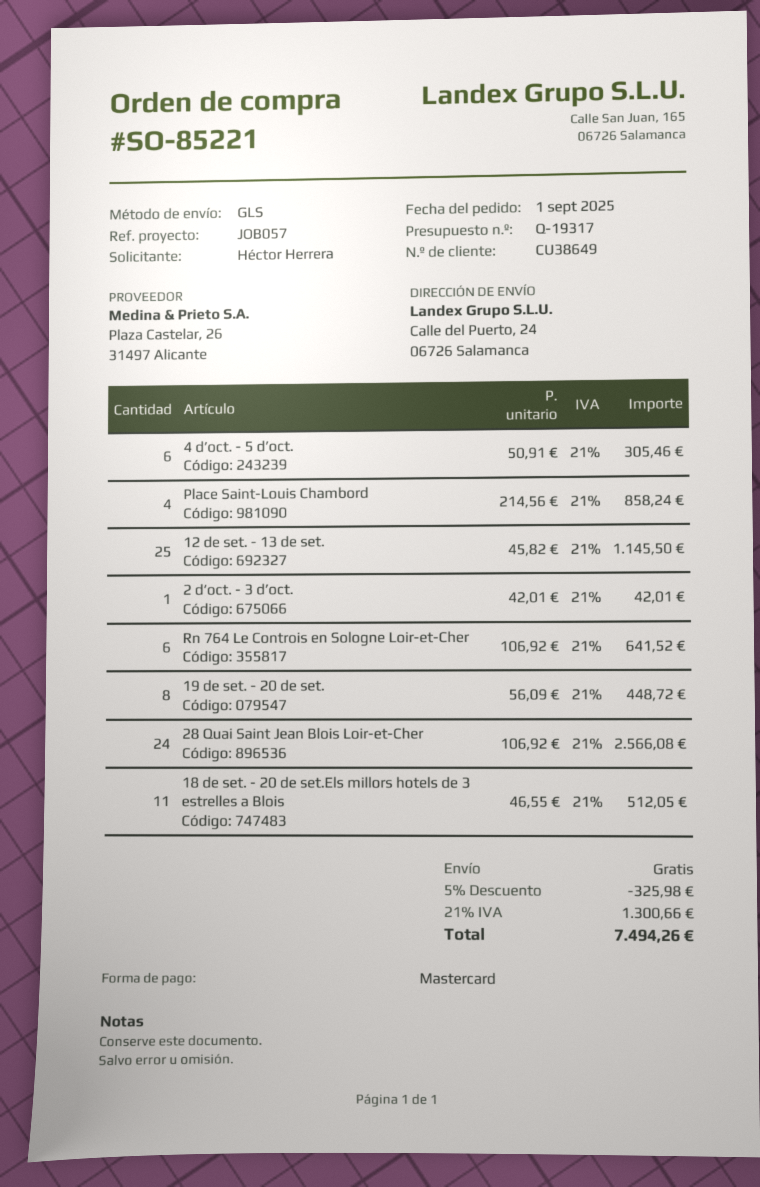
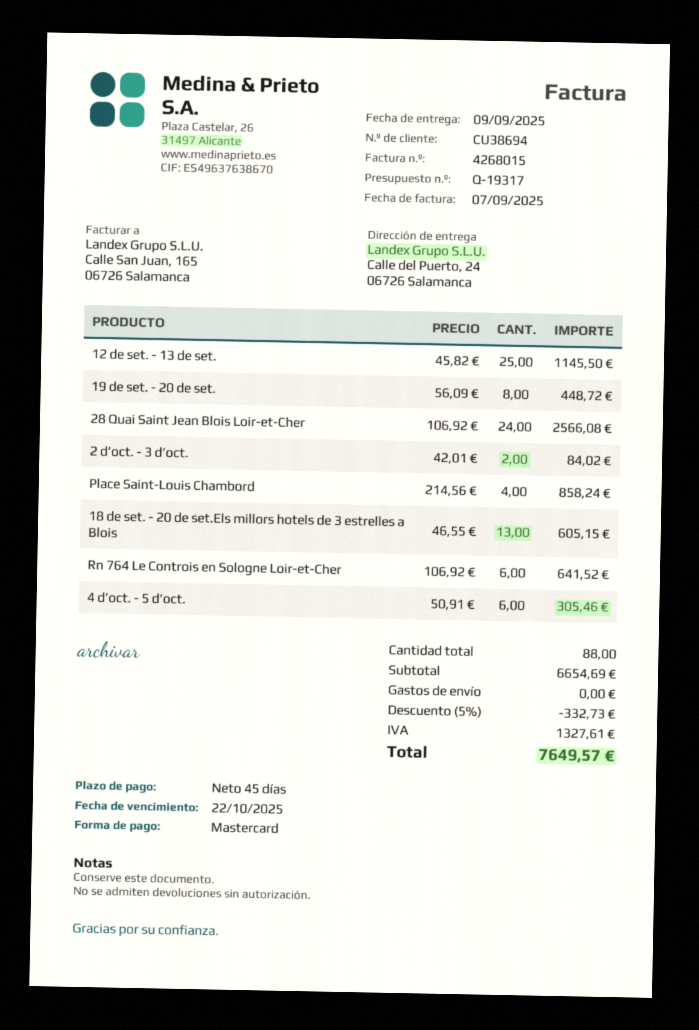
customer number: CU38649 -> CU38694
2 d’oct. - 3 d’oct.: 1 x 42.01 = 42.01 -> 2 x 42.01 = 84.02
18 de set. - 20 de set.Els millors hotels de 3 estrelles a Blois: 11 x 46.55 = 512.05 -> 13 x 46.55 = 605.15
discount: 5% = 325.98 -> 5% = 332.73
tax: 1300.66 -> 1327.61
total: 7494.26 -> 7649.57

